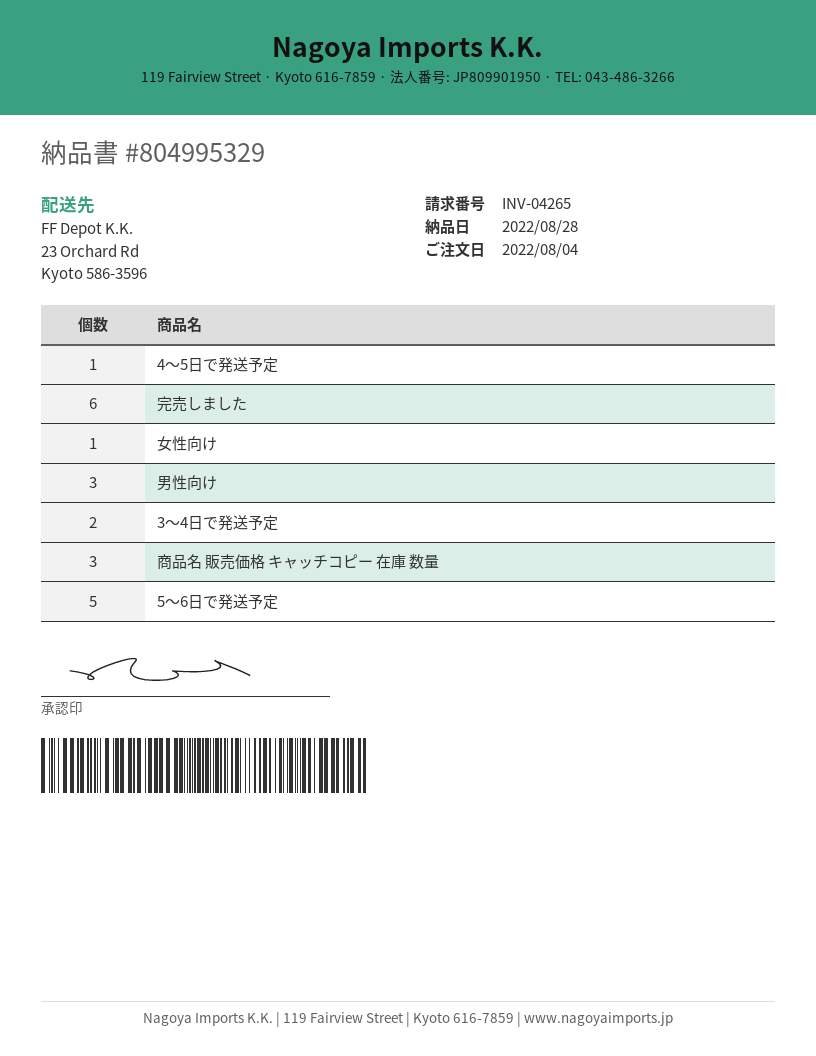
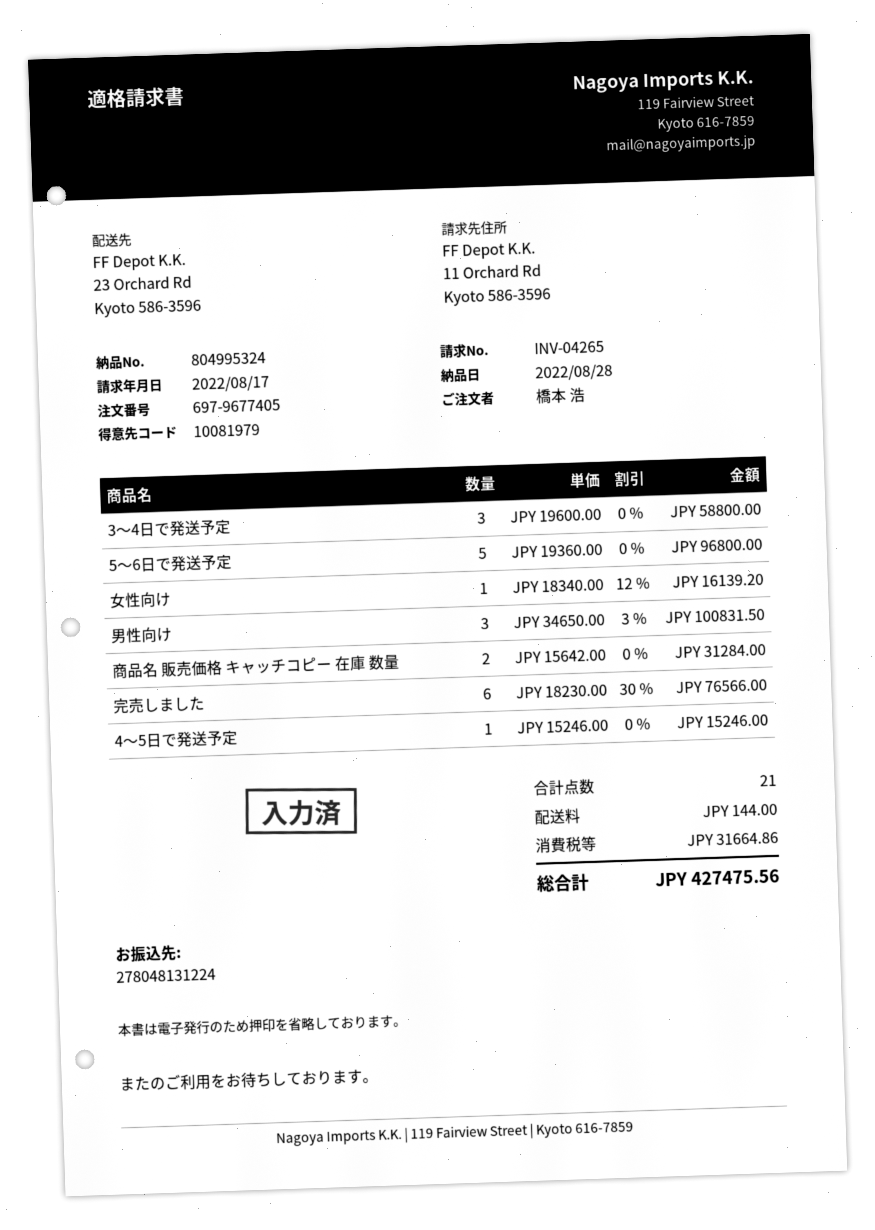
delivery note number: 804995329 -> 804995324
3〜4日で発送予定: 2 -> 3
商品名 販売価格 キャッチコピー 在庫 数量: 3 -> 2

